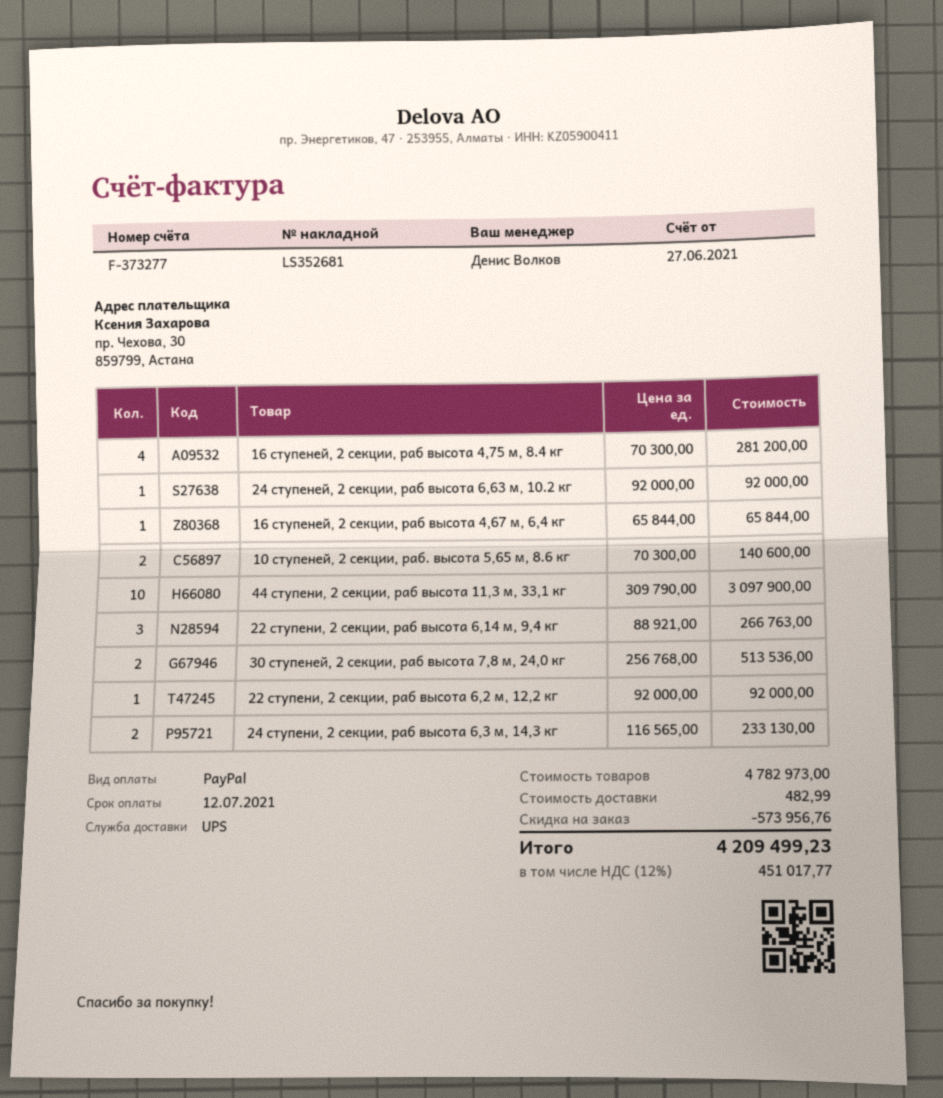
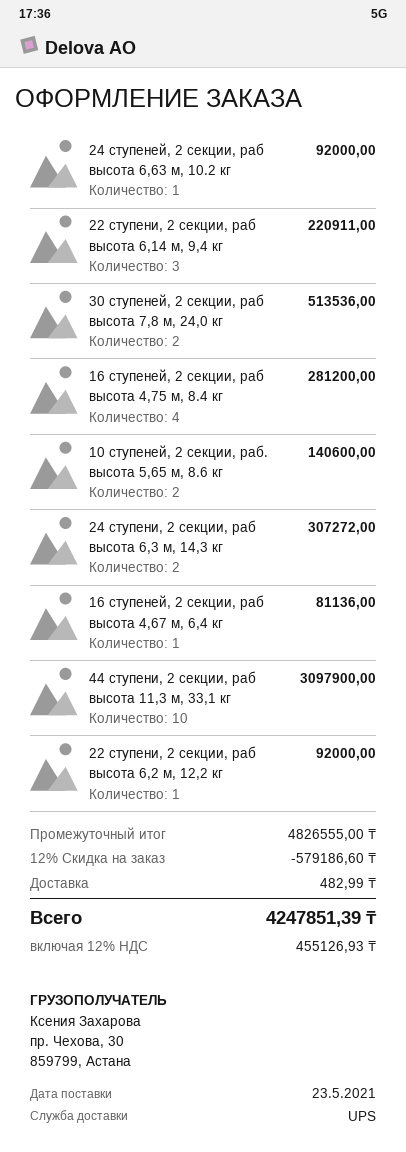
16 ступеней, 2 секции, раб высота 4,67 м, 6,4 кг: 1 for 65844.00 -> 1 for 81136.00
22 ступени, 2 секции, раб высота 6,14 м, 9,4 кг: 3 for 266763.00 -> 3 for 220911.00
24 ступени, 2 секции, раб высота 6,3 м, 14,3 кг: 2 for 233130.00 -> 2 for 307272.00
subtotal: 4782973.00 -> 4826555.00
discount: 573956.76 -> 579186.60
tax: 12% = 451017.77 -> 12% = 455126.93
total: 4209499.23 -> 4247851.39

